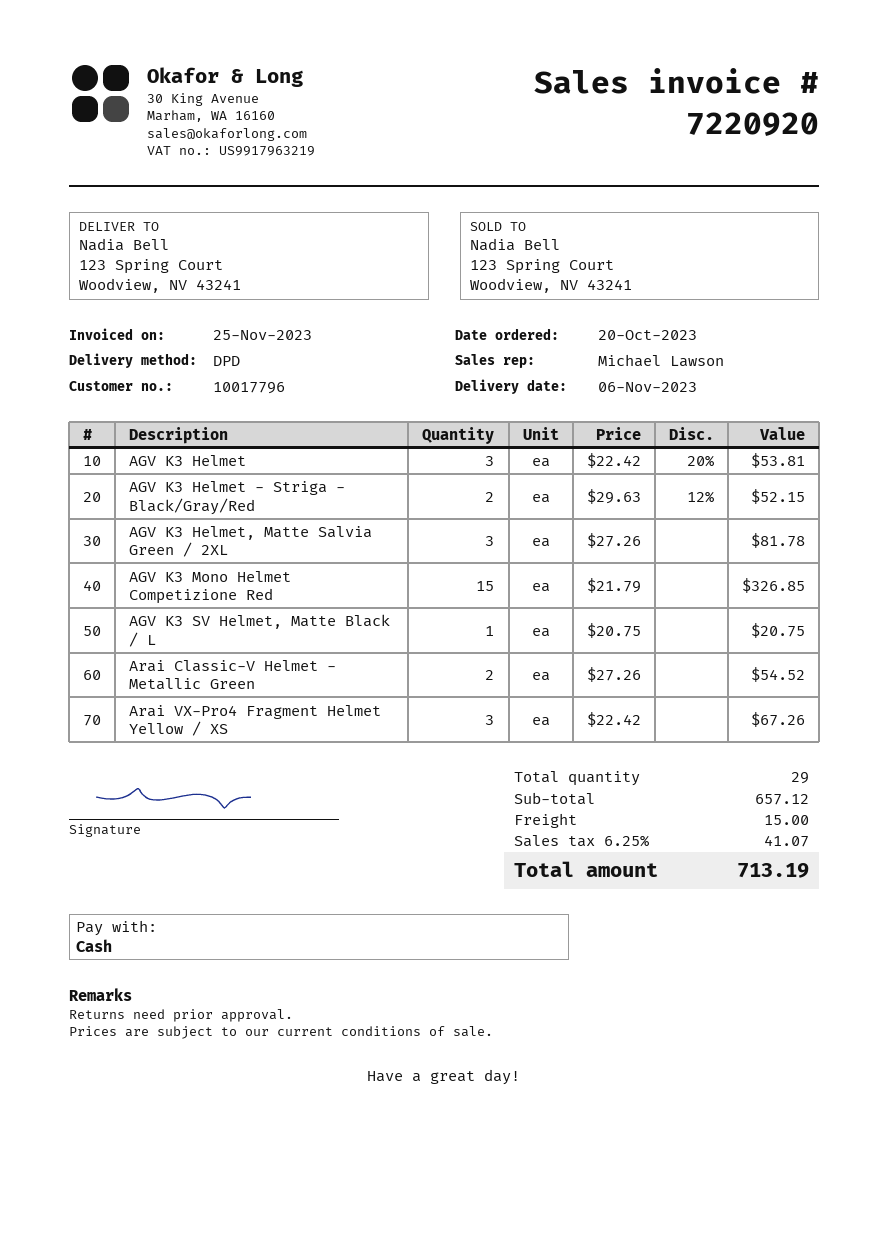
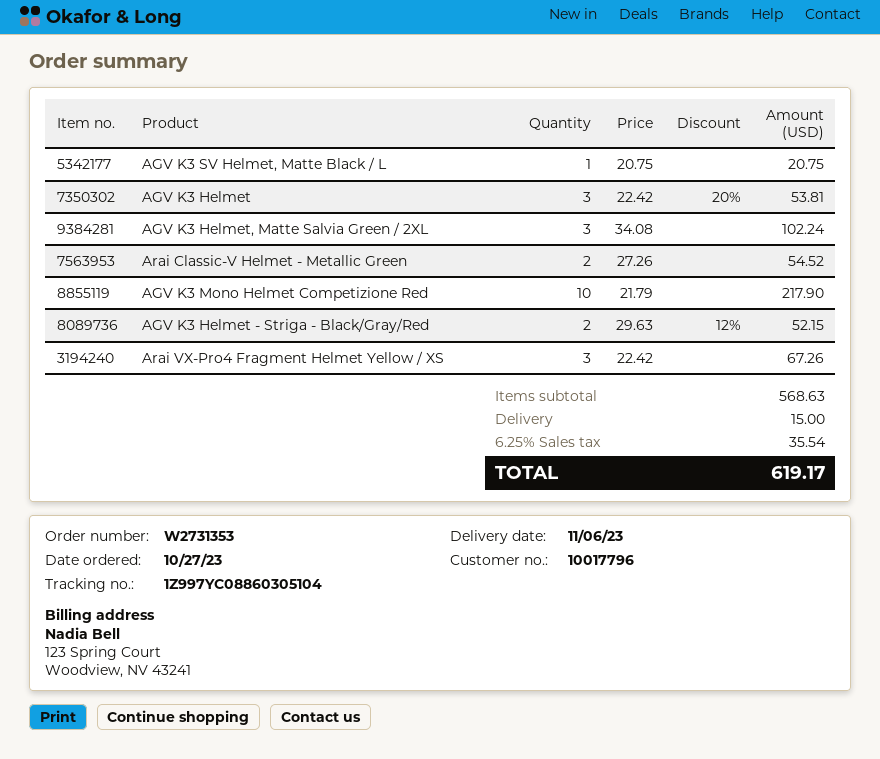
order date: 2023-10-20 -> 2023-10-27
AGV K3 Helmet, Matte Salvia Green / 2XL: 3 x 27.26 = 81.78 -> 3 x 34.08 = 102.24
AGV K3 Mono Helmet Competizione Red: 15 x 21.79 = 326.85 -> 10 x 21.79 = 217.90
subtotal: 657.12 -> 568.63
tax: 6.25% = 41.07 -> 6.25% = 35.54
total: 713.19 -> 619.17

